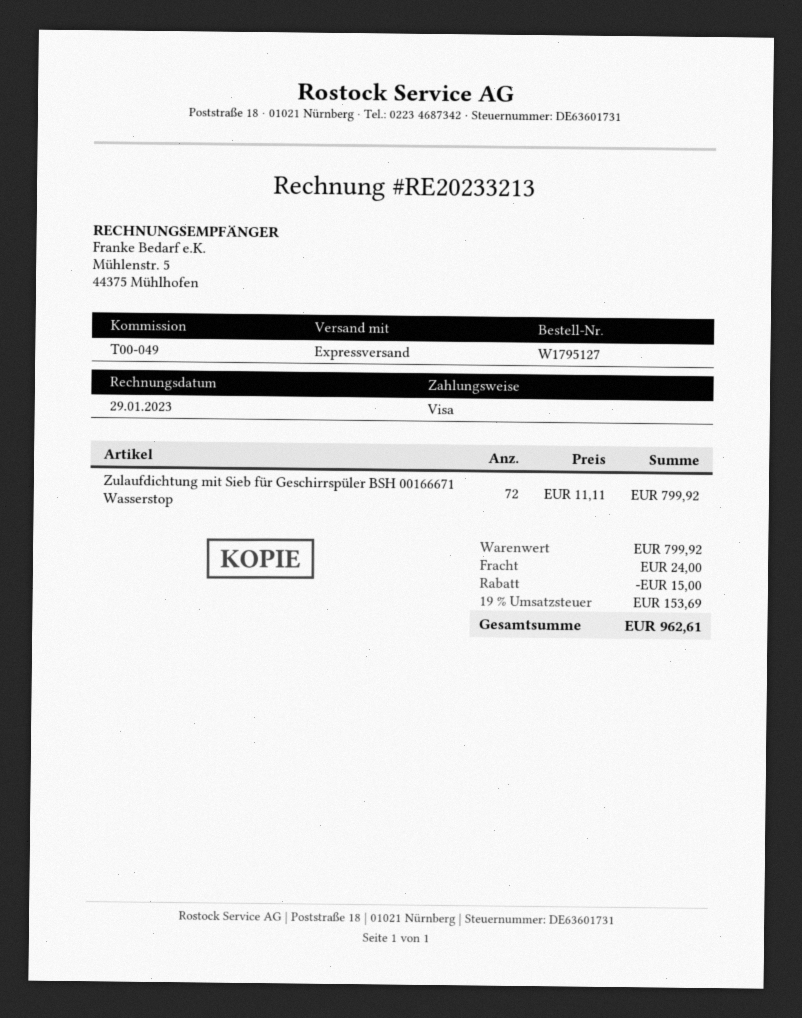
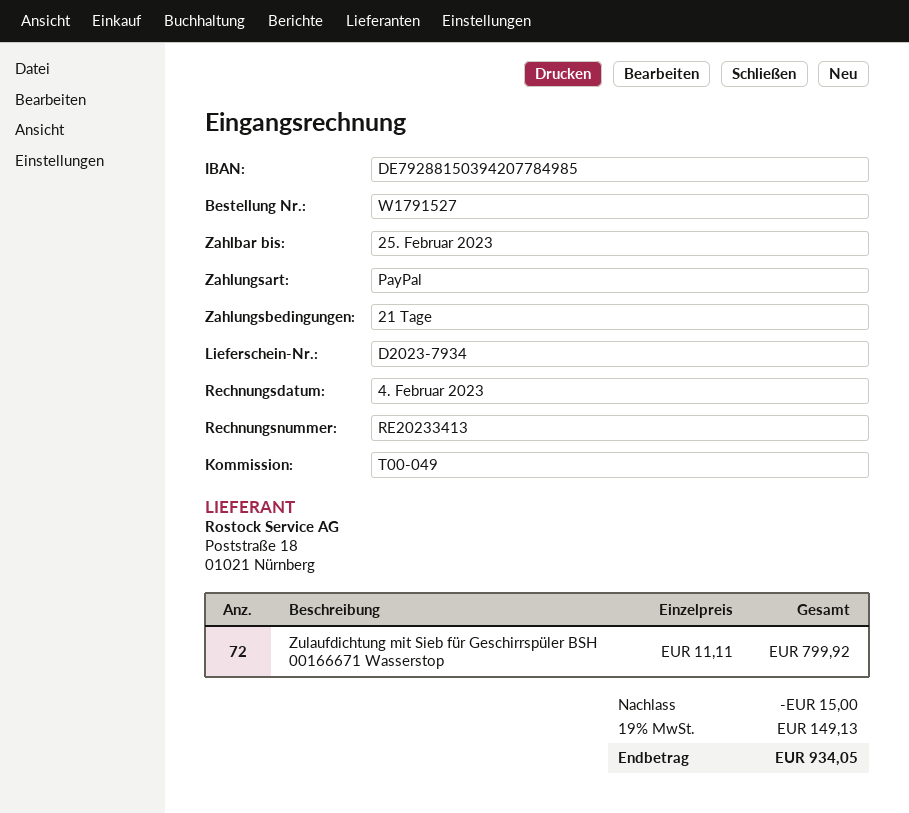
order number: W1795127 -> W1791527
invoice number: RE20233213 -> RE20233413
invoice date: 2023-01-29 -> 2023-02-04
payment method: Visa -> PayPal
shipping: 24.00 -> none
tax: 19% = 153.69 -> 19% = 149.13
total: 962.61 -> 934.05

